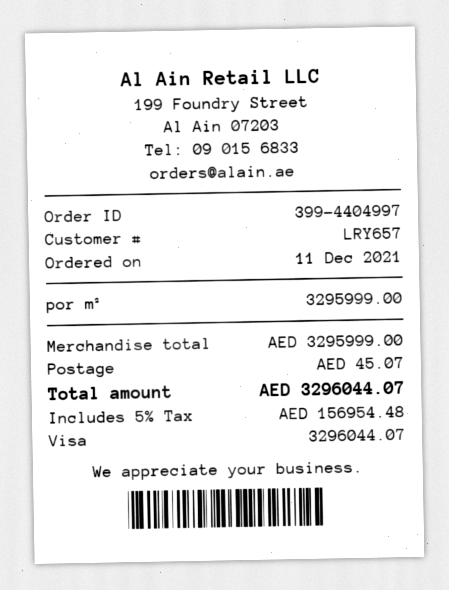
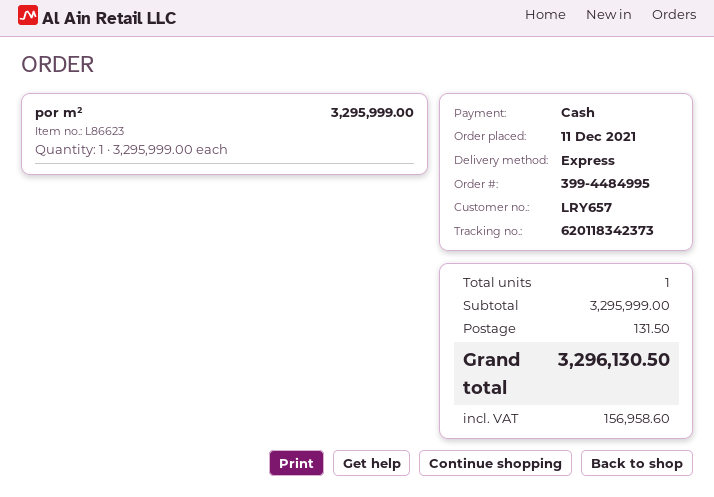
order number: 399-4404997 -> 399-4484995
payment method: Visa -> cash
shipping: 45.07 -> 131.50
tax: 156954.48 -> 156958.60
total: 3296044.07 -> 3296130.50

